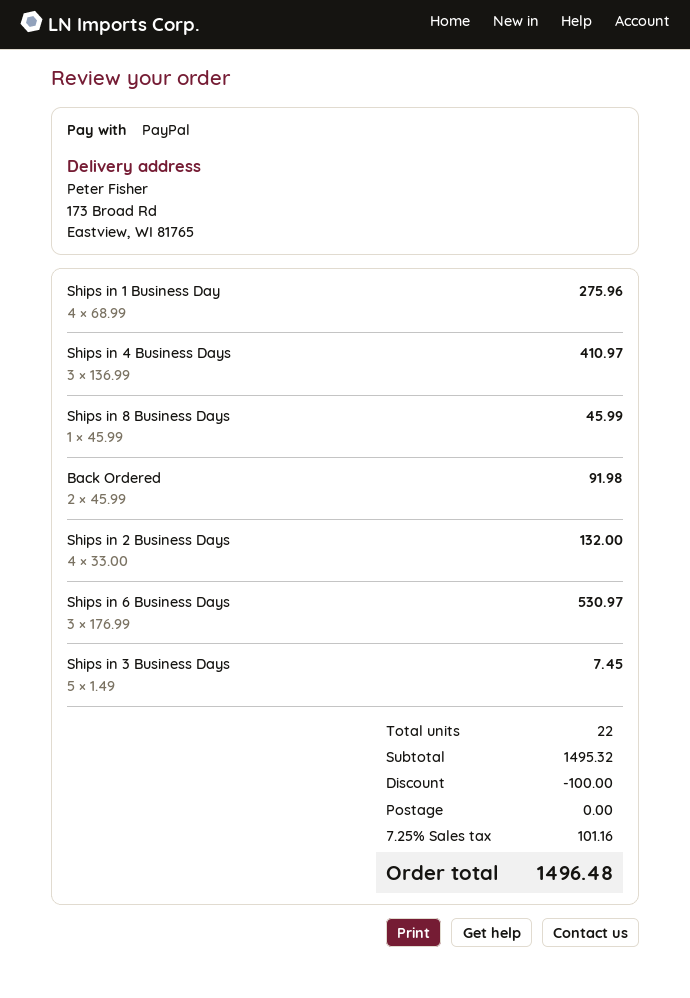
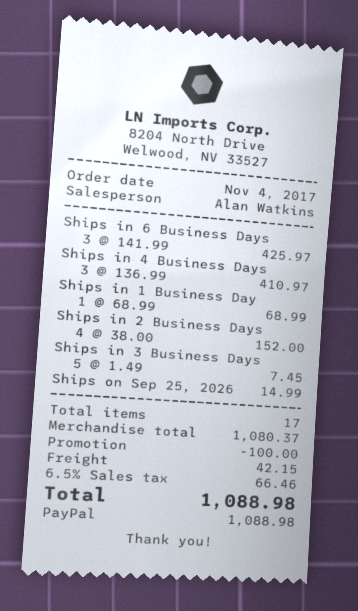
Ships in 1 Business Day: 4 x 68.99 = 275.96 -> 1 x 68.99 = 68.99
Ships in 8 Business Days: 1 x 45.99 = 45.99 -> none
Back Ordered: 2 x 45.99 = 91.98 -> none
Ships in 2 Business Days: 4 x 33.00 = 132.00 -> 4 x 38.00 = 152.00
Ships in 6 Business Days: 3 x 176.99 = 530.97 -> 3 x 141.99 = 425.97
Ships on Sep 25, 2026: none -> 1 x 14.99 = 14.99
total quantity: 22 -> 17
subtotal: 1495.32 -> 1080.37
shipping: 0.00 -> 42.15
tax: 7.25% = 101.16 -> 6.5% = 66.46
total: 1496.48 -> 1088.98

